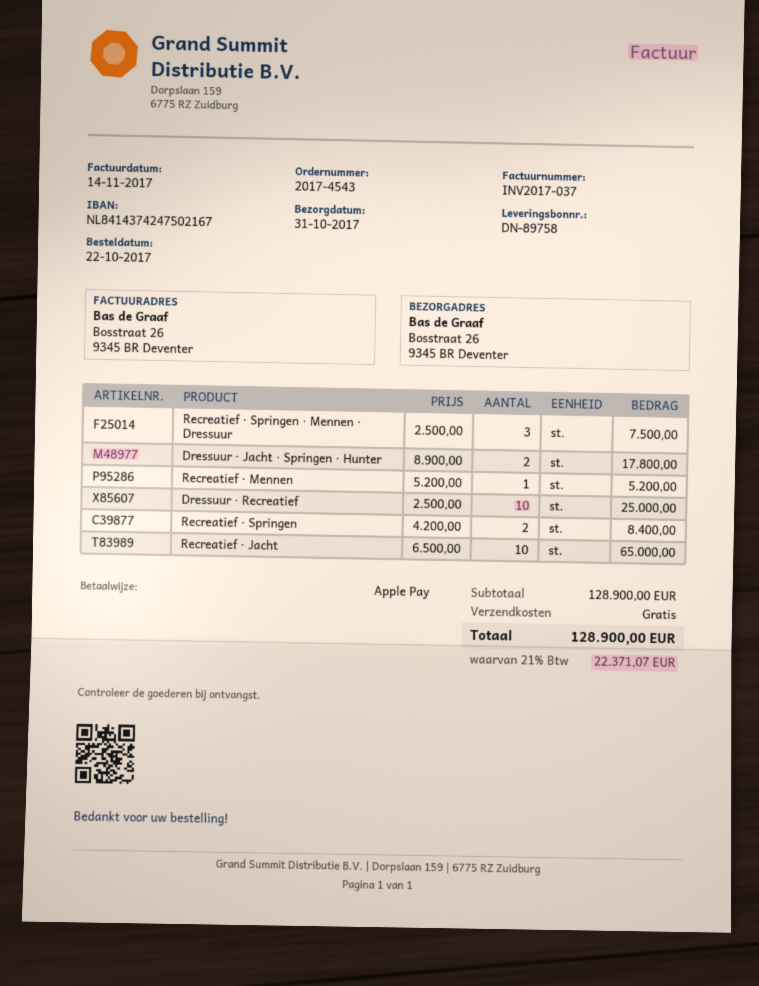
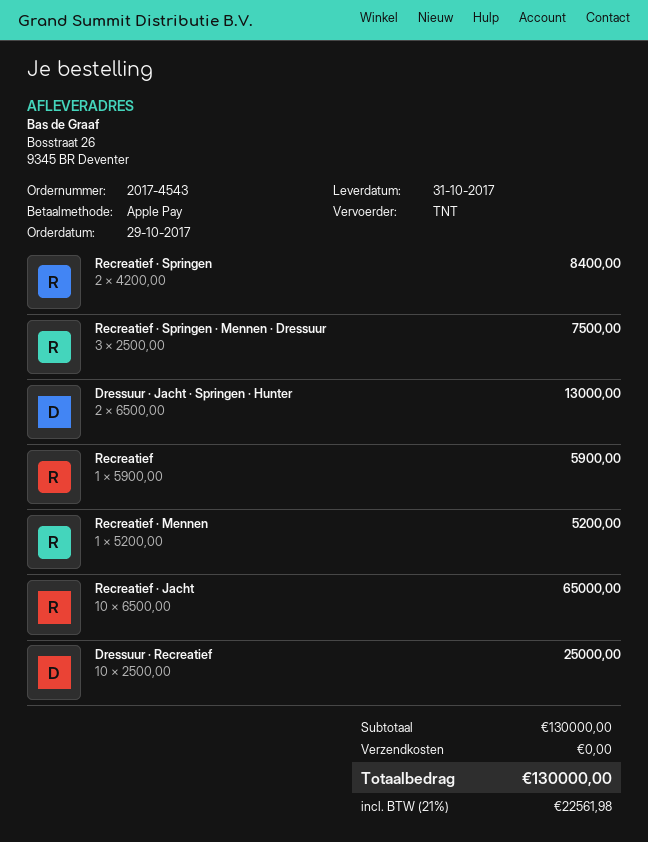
order date: 2017-10-22 -> 2017-10-29
Dressuur · Jacht · Springen · Hunter: 2 x 8900.00 = 17800.00 -> 2 x 6500.00 = 13000.00
Recreatief: none -> 1 x 5900.00 = 5900.00
subtotal: 128900.00 -> 130000.00
tax: 21% = 22371.07 -> 21% = 22561.98
total: 128900.00 -> 130000.00

